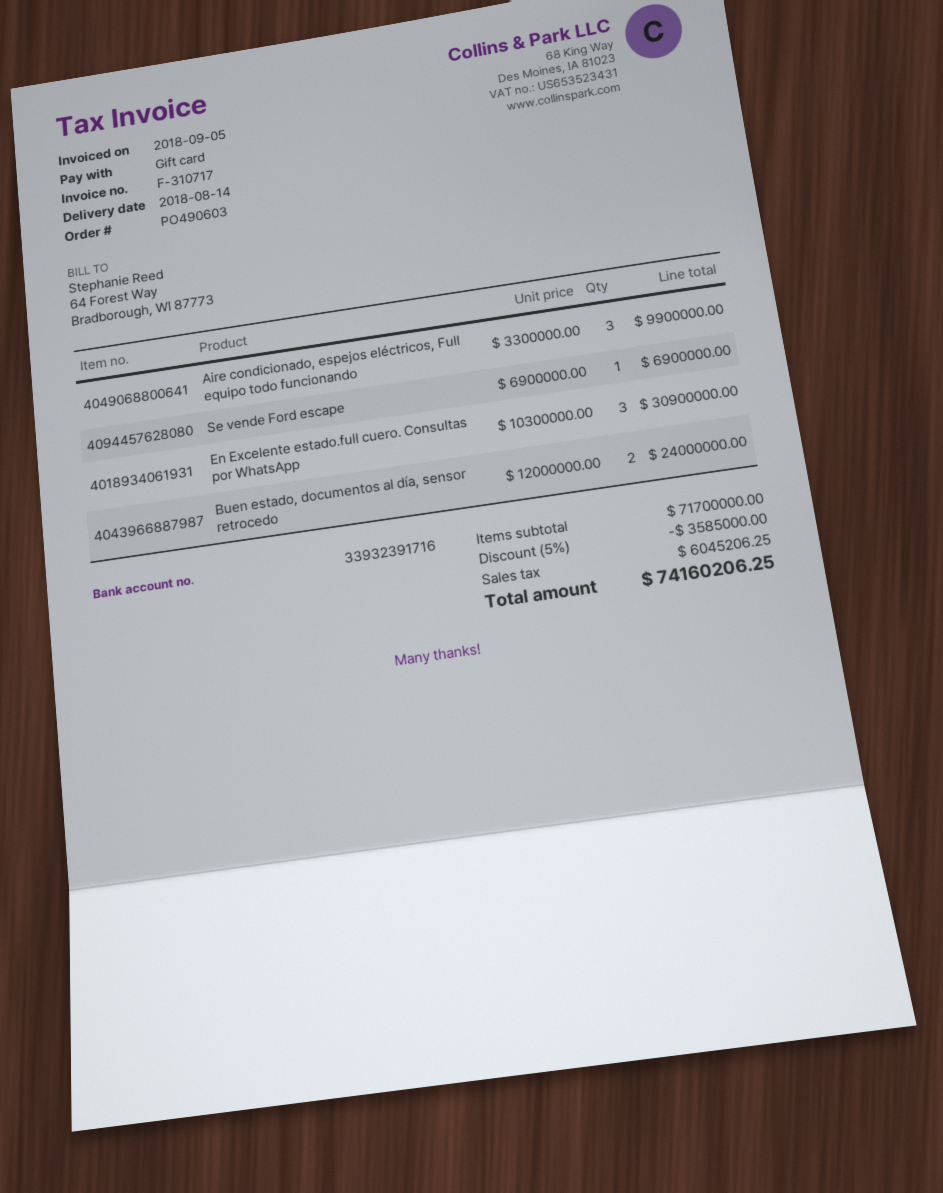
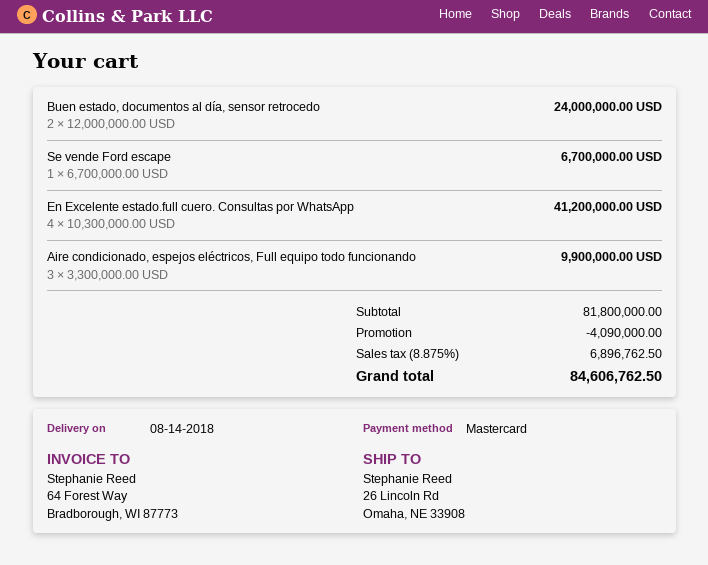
payment method: gift card -> Mastercard
Se vende Ford escape: 1 x 6900000.00 = 6900000.00 -> 1 x 6700000.00 = 6700000.00
En Excelente estado.full cuero. Consultas por WhatsApp: 3 x 10300000.00 = 30900000.00 -> 4 x 10300000.00 = 41200000.00
subtotal: 71700000.00 -> 81800000.00
discount: 3585000.00 -> 4090000.00
tax: 6045206.25 -> 6896762.50
total: 74160206.25 -> 84606762.50

